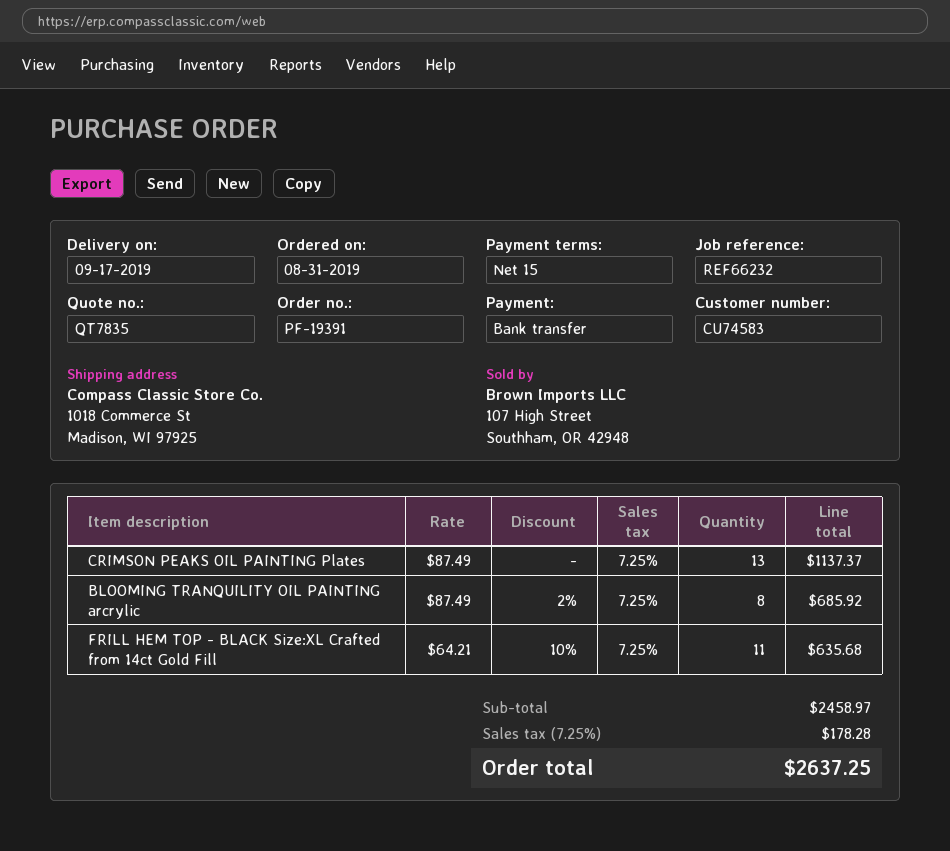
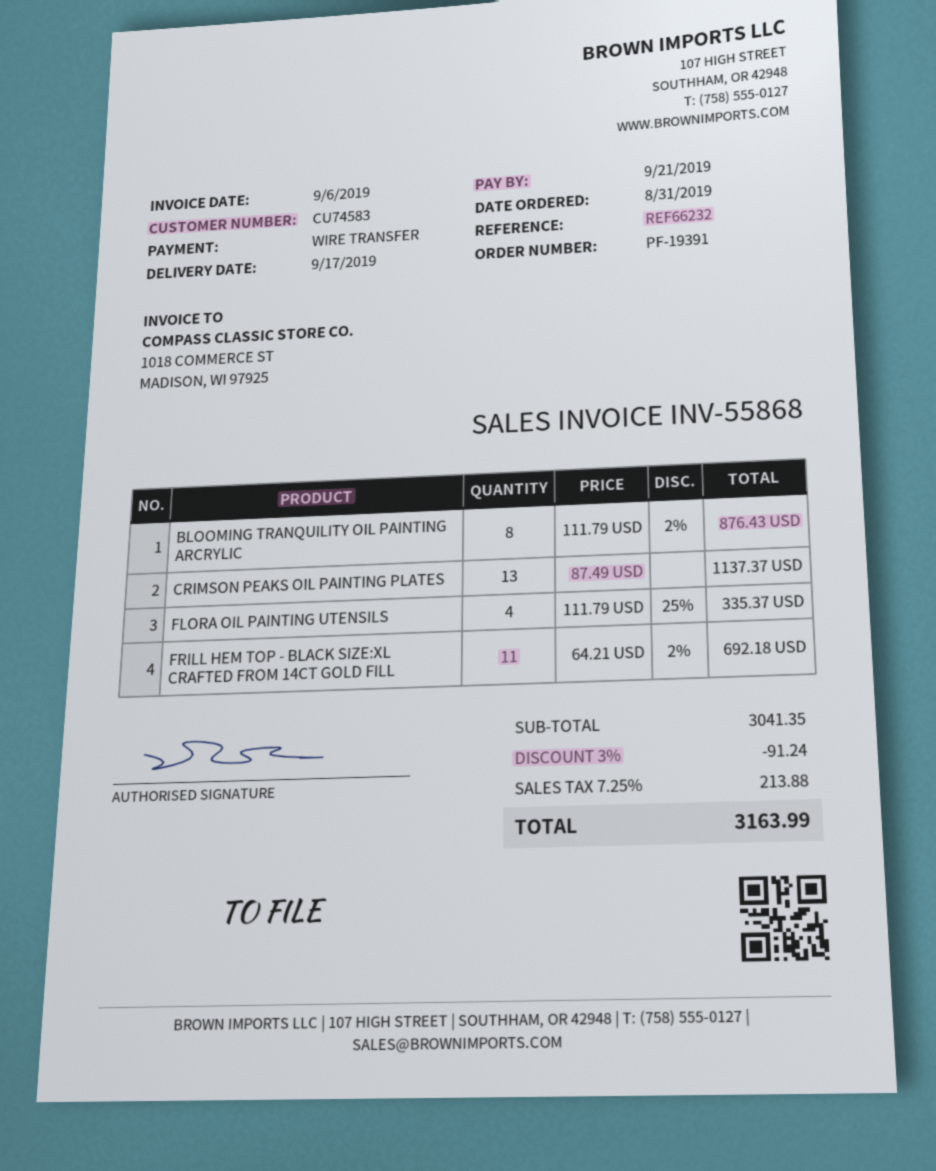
BLOOMING TRANQUILITY OIL PAINTING arcrylic: 8 x 87.49 - 2% = 685.92 -> 8 x 111.79 - 2% = 876.43
FRILL HEM TOP - BLACK Size:XL Crafted from 14ct Gold Fill: 11 x 64.21 - 10% = 635.68 -> 11 x 64.21 - 2% = 692.18
FLORA OIL PAINTING UTENSILS: none -> 4 x 111.79 - 25% = 335.37
subtotal: 2458.97 -> 3041.35
discount: none -> 3% = 91.24
tax: 7.25% = 178.28 -> 7.25% = 213.88
total: 2637.25 -> 3163.99

